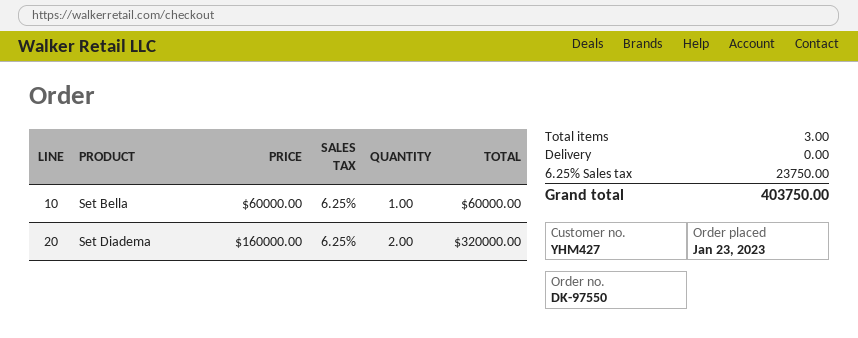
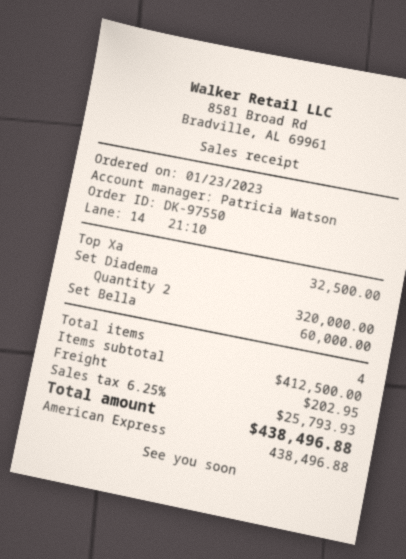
Top Xa: none -> 1 for 32500.00
total quantity: 3 -> 4
shipping: 0.00 -> 202.95
tax: 6.25% = 23750.00 -> 6.25% = 25793.93
total: 403750.00 -> 438496.88

